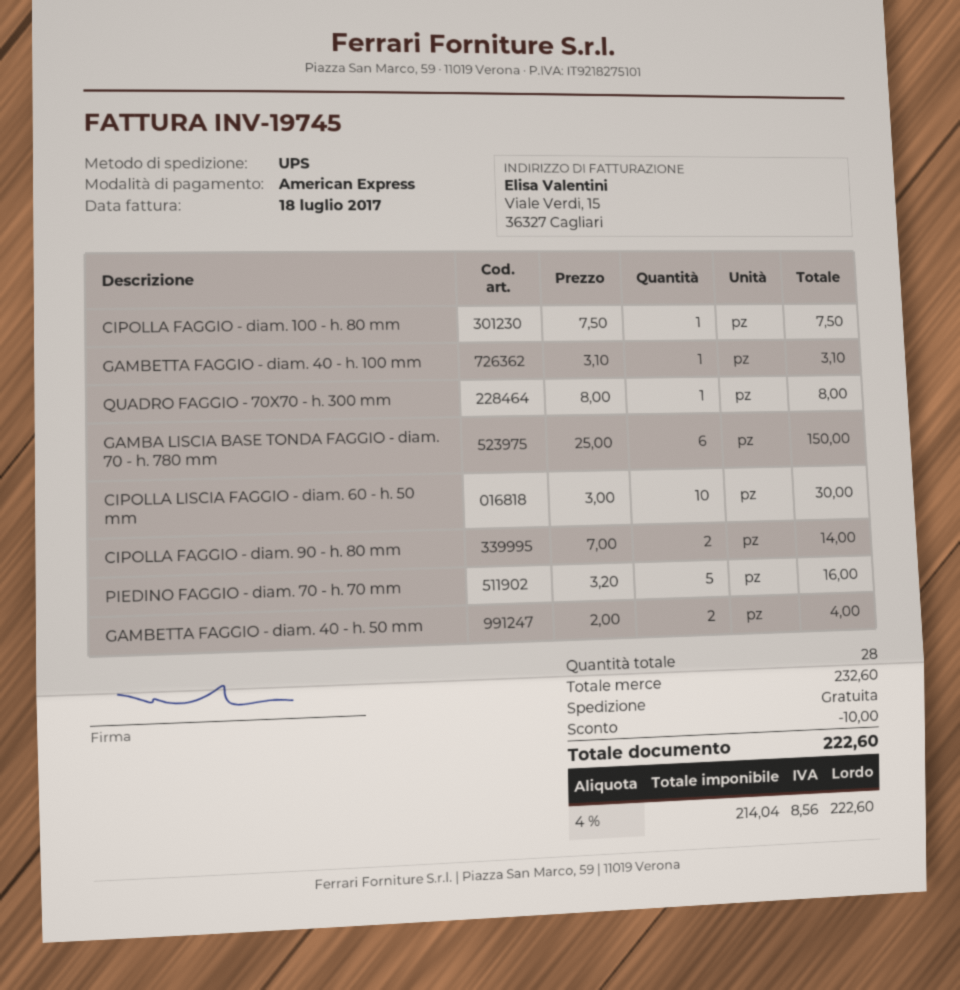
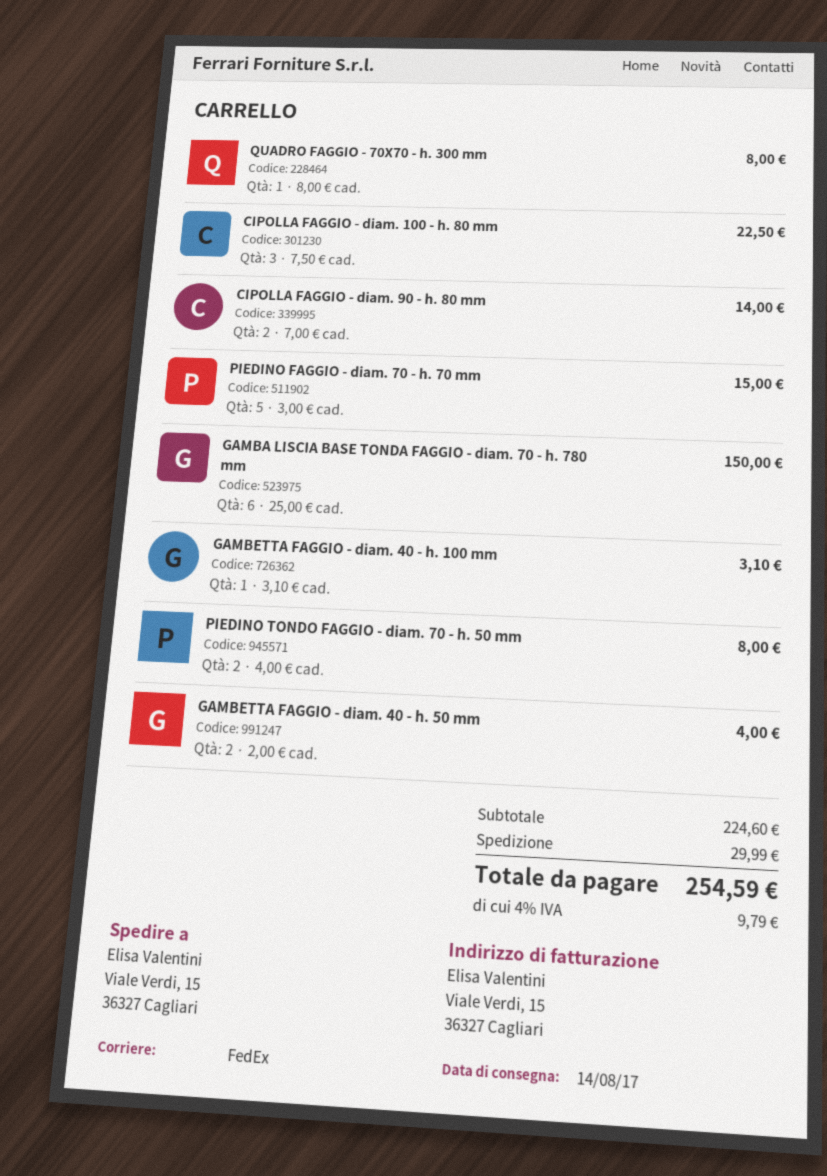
shipping method: UPS -> FedEx
CIPOLLA FAGGIO - diam. 100 - h. 80 mm: 1 x 7.50 = 7.50 -> 3 x 7.50 = 22.50
CIPOLLA LISCIA FAGGIO - diam. 60 - h. 50 mm: 10 x 3.00 = 30.00 -> none
PIEDINO FAGGIO - diam. 70 - h. 70 mm: 5 x 3.20 = 16.00 -> 5 x 3.00 = 15.00
PIEDINO TONDO FAGGIO - diam. 70 - h. 50 mm: none -> 2 x 4.00 = 8.00
subtotal: 232.60 -> 224.60
discount: 10.00 -> none
shipping: 0.00 -> 29.99
tax: 4% = 8.56 -> 4% = 9.79
total: 222.60 -> 254.59

